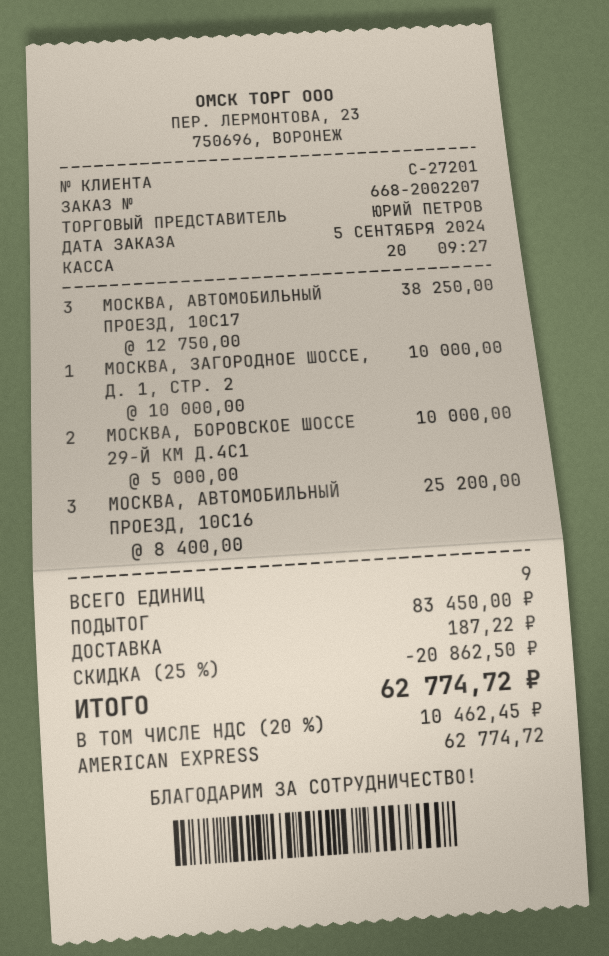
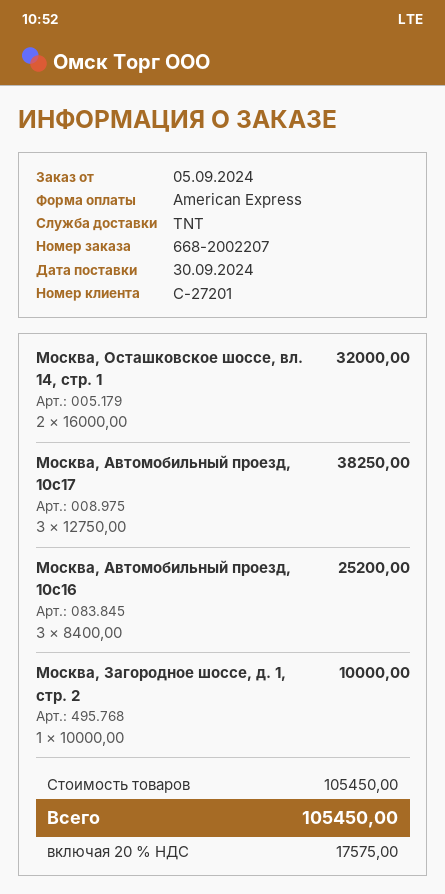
МОСКВА, БОРОВСКОЕ ШОССЕ 29-Й КМ Д.4С1: 2 x 5000.00 = 10000.00 -> none
Москва, Осташковское шоссе, вл. 14, стр. 1: none -> 2 x 16000.00 = 32000.00
subtotal: 83450.00 -> 105450.00
discount: 25% = 20862.50 -> none
shipping: 187.22 -> none
tax: 20% = 10462.45 -> 20% = 17575.00
total: 62774.72 -> 105450.00

